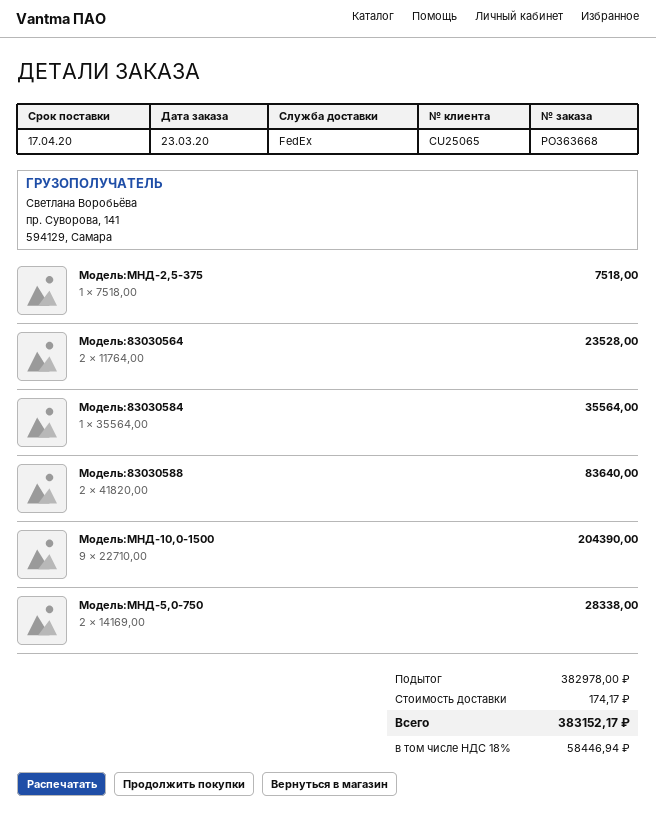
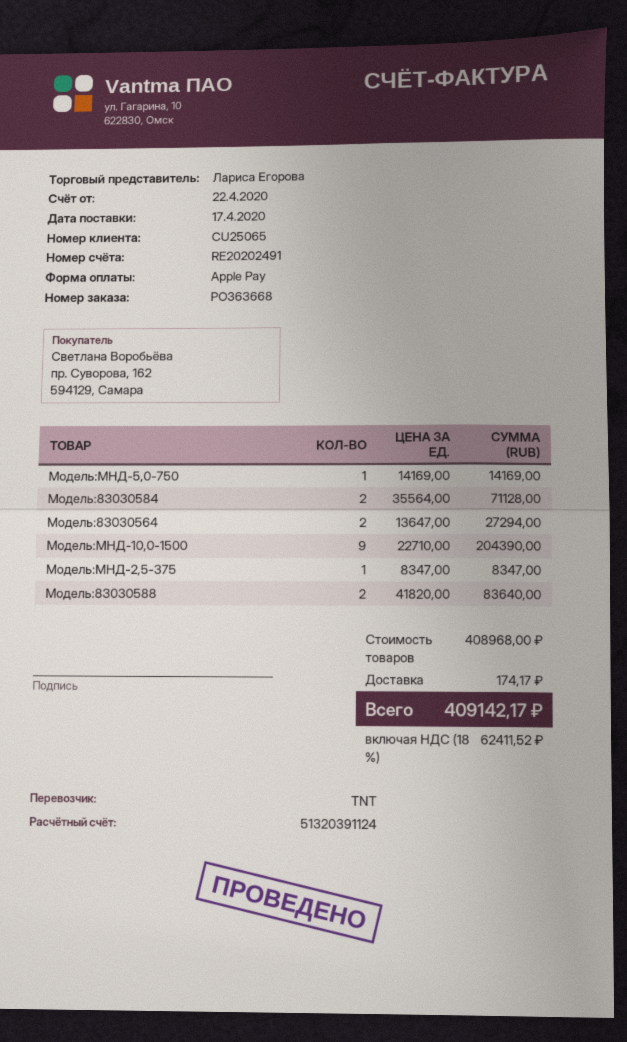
shipping method: FedEx -> TNT
Модель:МНД-2,5-375: 1 x 7518.00 = 7518.00 -> 1 x 8347.00 = 8347.00
Модель:83030564: 2 x 11764.00 = 23528.00 -> 2 x 13647.00 = 27294.00
Модель:83030584: 1 x 35564.00 = 35564.00 -> 2 x 35564.00 = 71128.00
Модель:МНД-5,0-750: 2 x 14169.00 = 28338.00 -> 1 x 14169.00 = 14169.00
subtotal: 382978.00 -> 408968.00
tax: 18% = 58446.94 -> 18% = 62411.52
total: 383152.17 -> 409142.17

